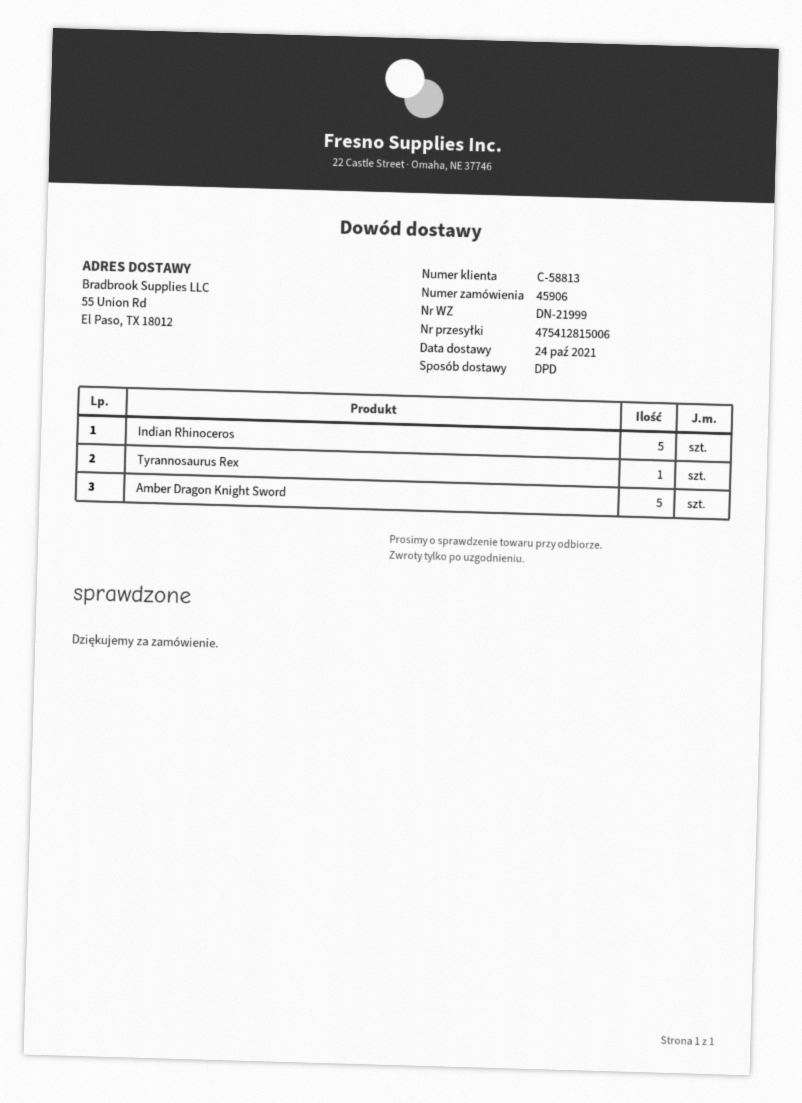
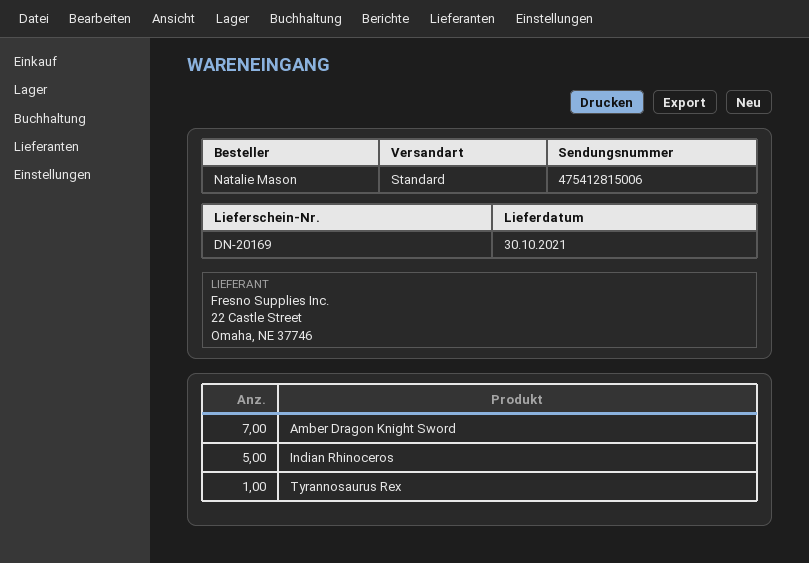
delivery note number: DN-21999 -> DN-20169
delivery date: 2021-10-24 -> 2021-10-30
shipping method: DPD -> standard
Amber Dragon Knight Sword: 5 -> 7

